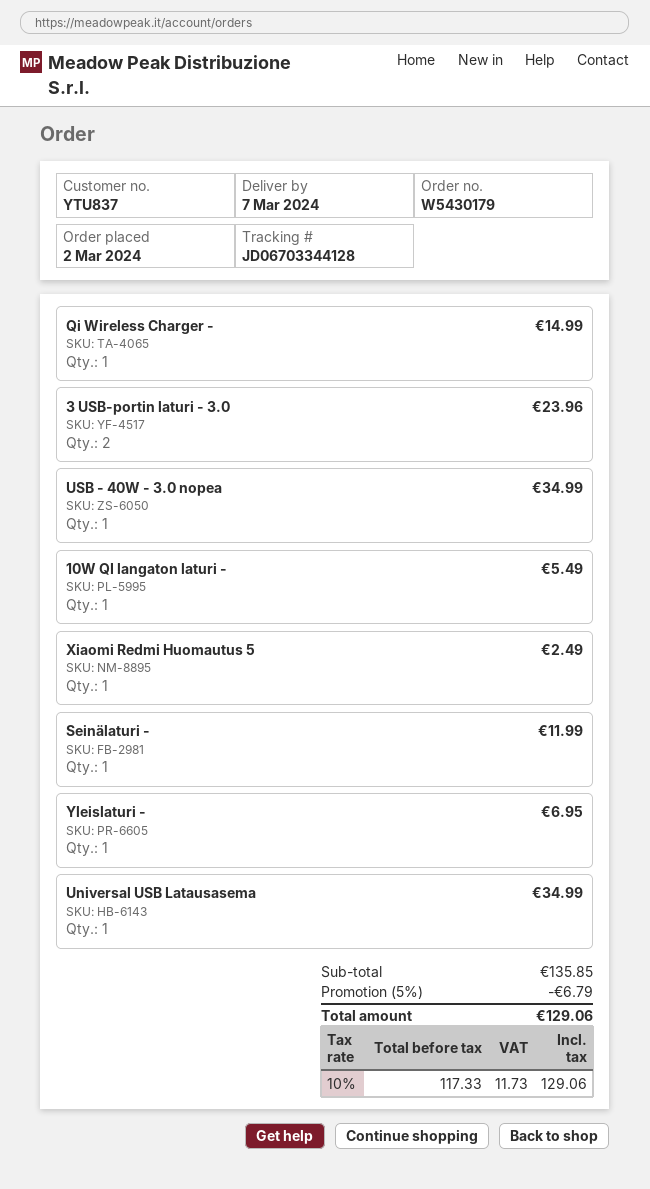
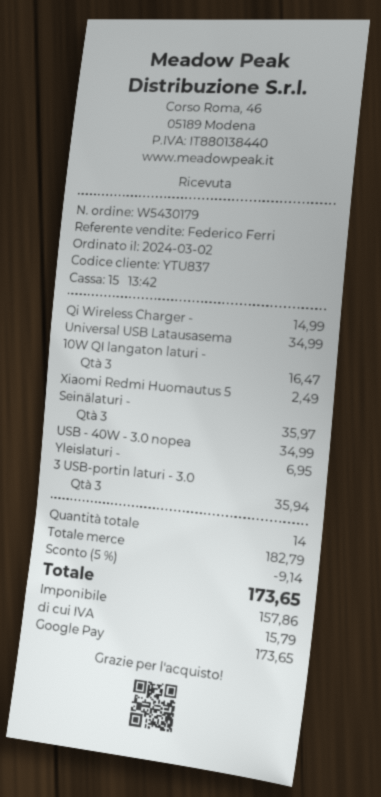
3 USB-portin laturi - 3.0: 2 for 23.96 -> 3 for 35.94
10W QI langaton laturi -: 1 for 5.49 -> 3 for 16.47
Seinälaturi -: 1 for 11.99 -> 3 for 35.97
subtotal: 135.85 -> 182.79
discount: 5% = 6.79 -> 5% = 9.14
net: 117.33 -> 157.86
tax: 11.73 -> 15.79
total: 129.06 -> 173.65

